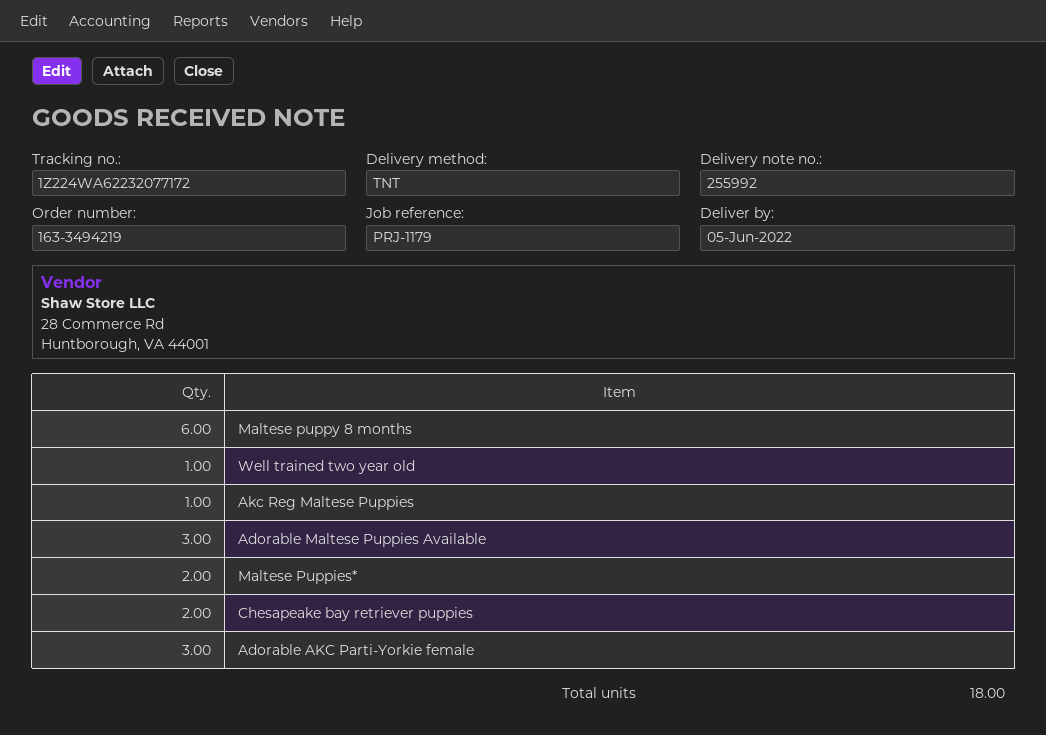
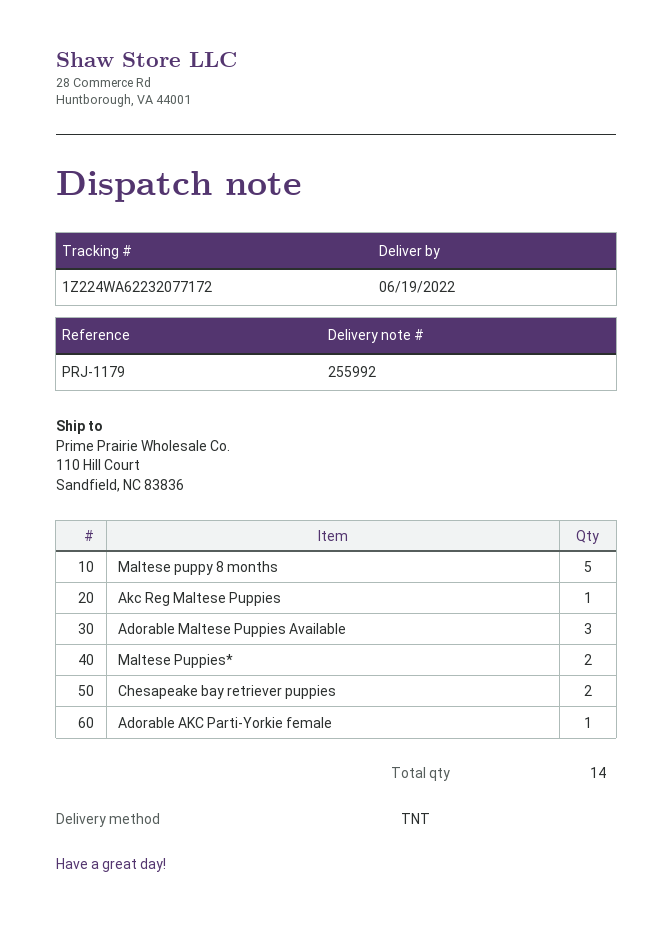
delivery date: 2022-06-05 -> 2022-06-19
Maltese puppy 8 months: 6 -> 5
Well trained two year old: 1 -> none
Adorable AKC Parti-Yorkie female: 3 -> 1
total quantity: 18 -> 14

